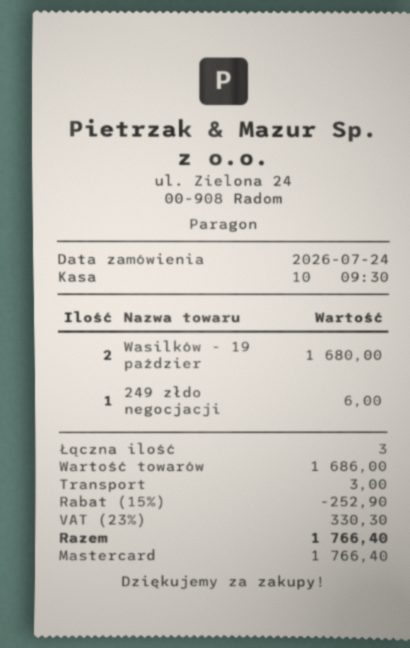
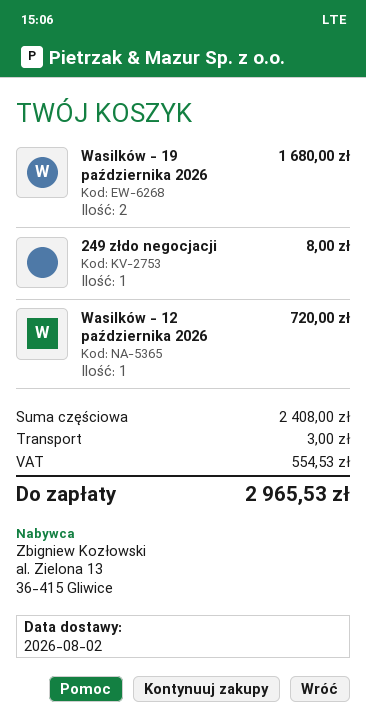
249 złdo negocjacji: 1 for 6.00 -> 1 for 8.00
Wasilków - 12 października 2026: none -> 1 for 720.00
subtotal: 1686.00 -> 2408.00
discount: 15% = 252.90 -> none
tax: 330.30 -> 554.53
total: 1766.40 -> 2965.53

